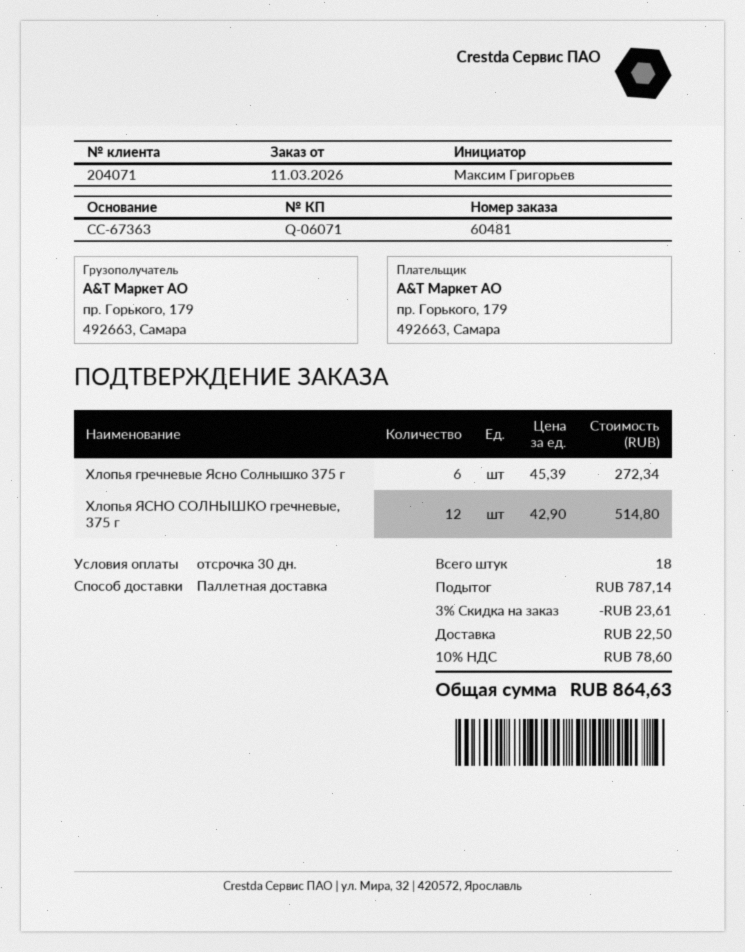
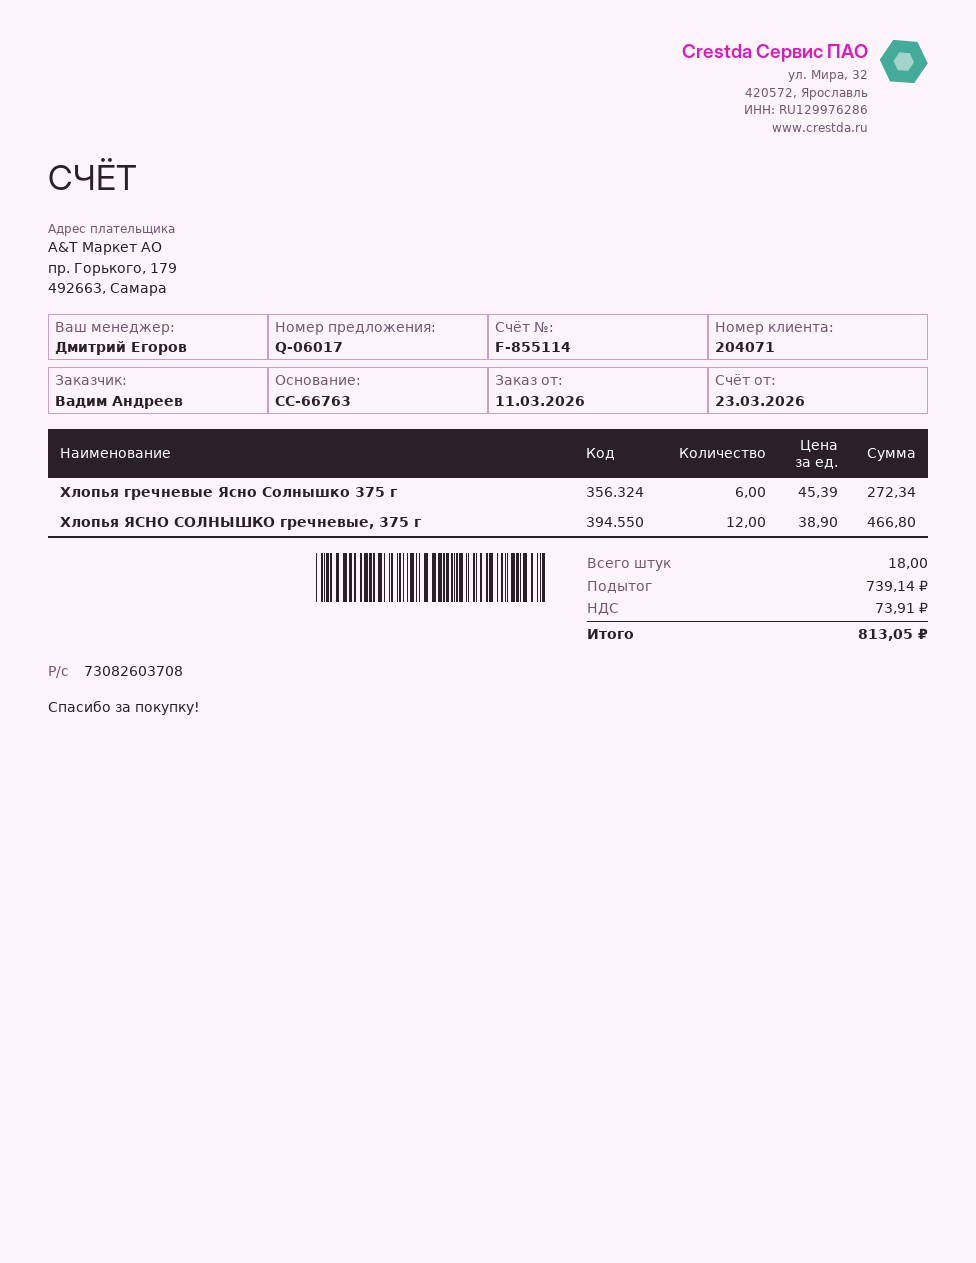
quote number: Q-06071 -> Q-06017
reference: CC-67363 -> CC-66763
ordered by: Максим Григорьев -> Вадим Андреев
Хлопья ЯСНО СОЛНЫШКО гречневые, 375 г: 12 x 42.90 = 514.80 -> 12 x 38.90 = 466.80
subtotal: 787.14 -> 739.14
discount: 3% = 23.61 -> none
shipping: 22.50 -> none
tax: 78.60 -> 73.91
total: 864.63 -> 813.05

